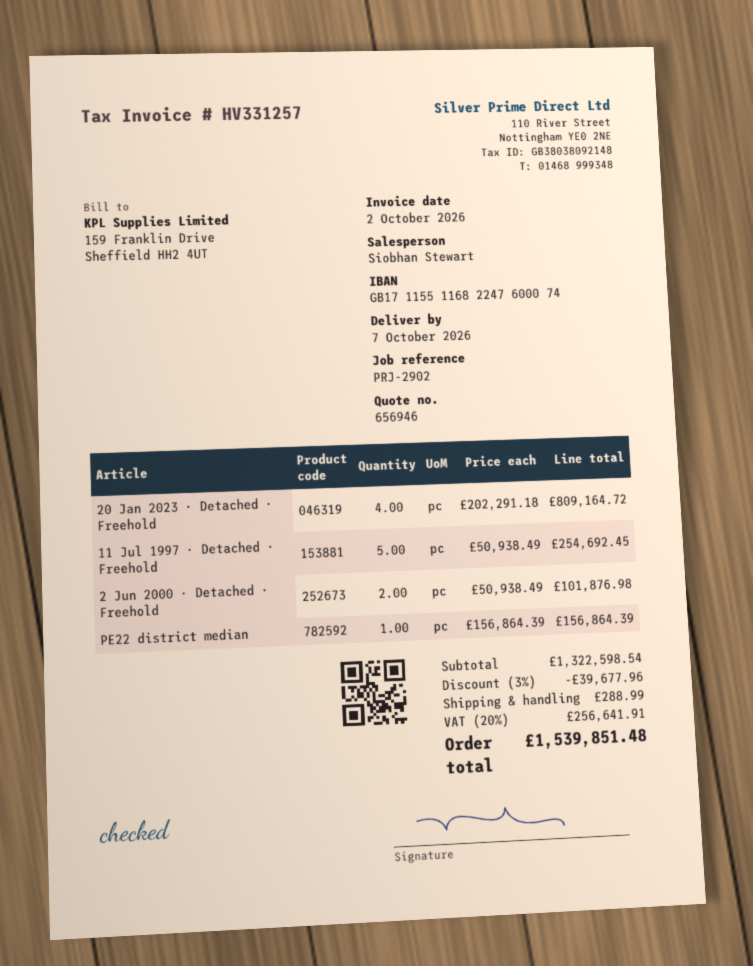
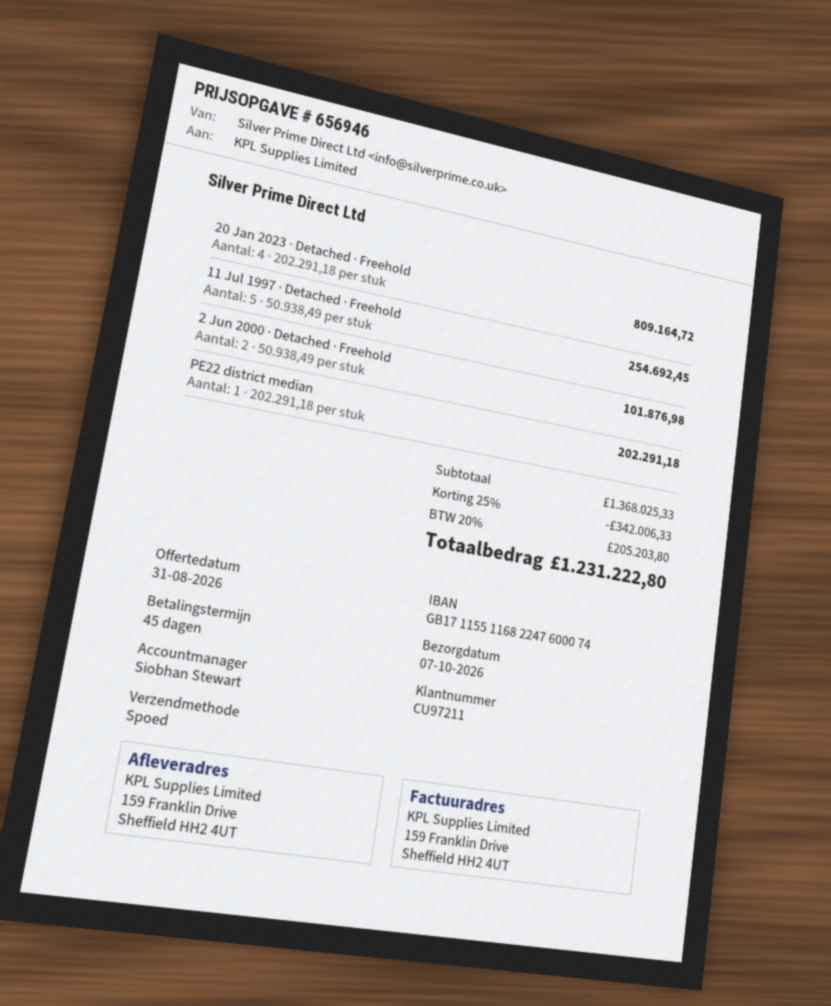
PE22 district median: 1 x 156864.39 = 156864.39 -> 1 x 202291.18 = 202291.18
subtotal: 1322598.54 -> 1368025.33
discount: 3% = 39677.96 -> 25% = 342006.33
shipping: 288.99 -> none
tax: 20% = 256641.91 -> 20% = 205203.80
total: 1539851.48 -> 1231222.80

